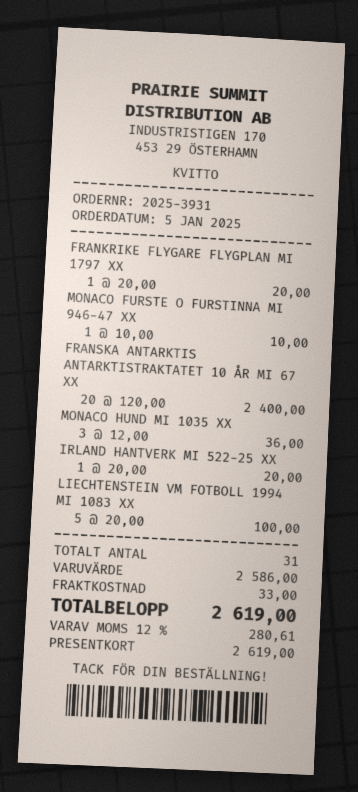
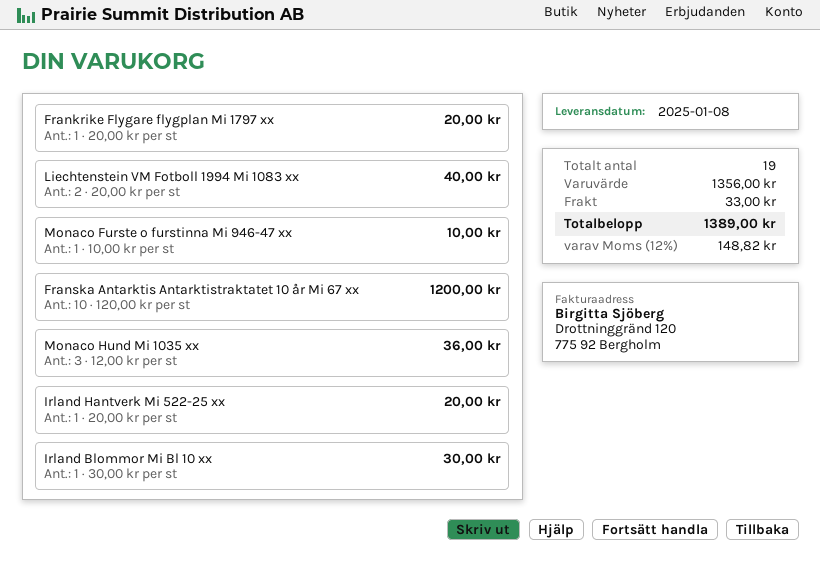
FRANSKA ANTARKTIS ANTARKTISTRAKTATET 10 ÅR MI 67 XX: 20 x 120.00 = 2400.00 -> 10 x 120.00 = 1200.00
LIECHTENSTEIN VM FOTBOLL 1994 MI 1083 XX: 5 x 20.00 = 100.00 -> 2 x 20.00 = 40.00
Irland Blommor Mi Bl 10 xx: none -> 1 x 30.00 = 30.00
total quantity: 31 -> 19
subtotal: 2586.00 -> 1356.00
tax: 12% = 280.61 -> 12% = 148.82
total: 2619.00 -> 1389.00

